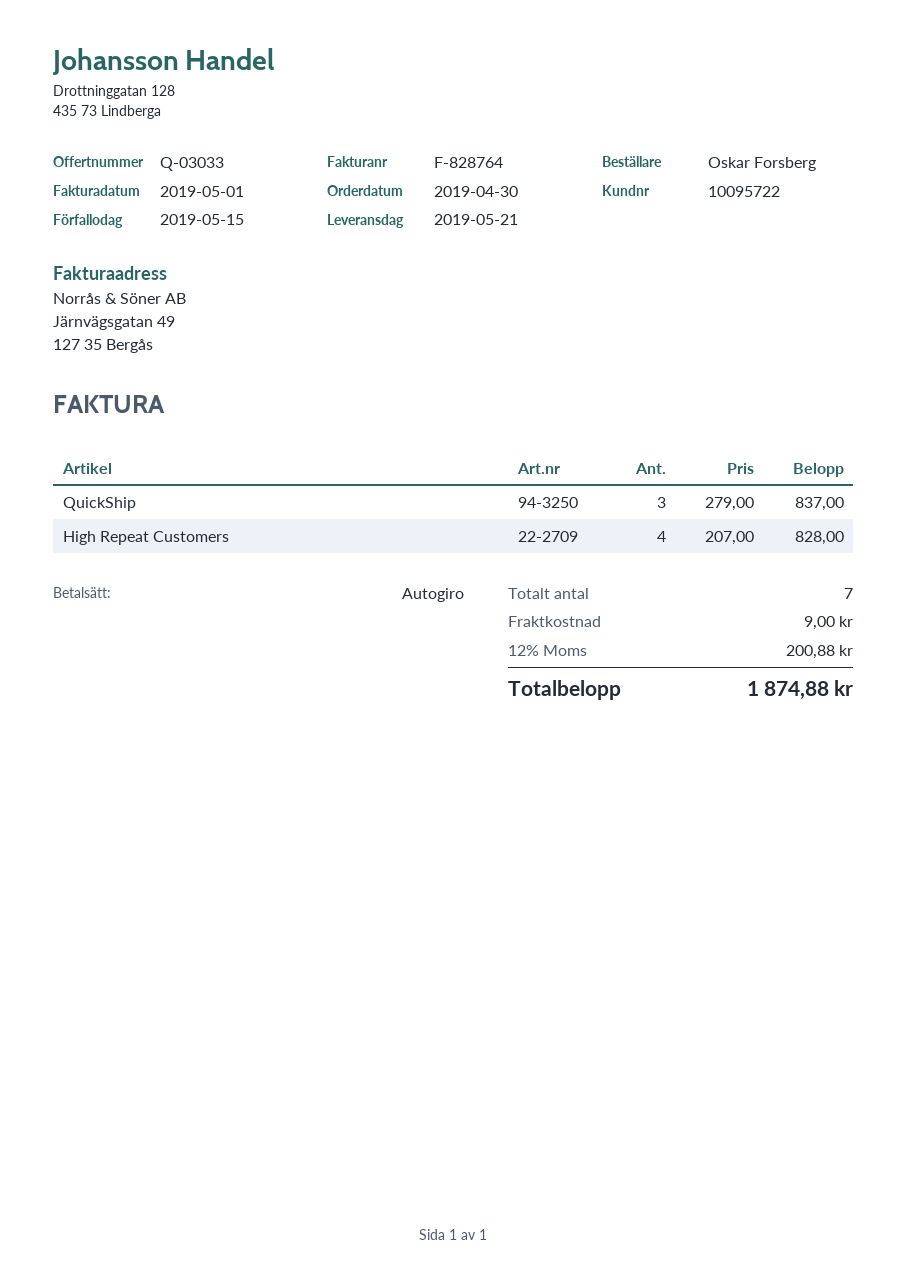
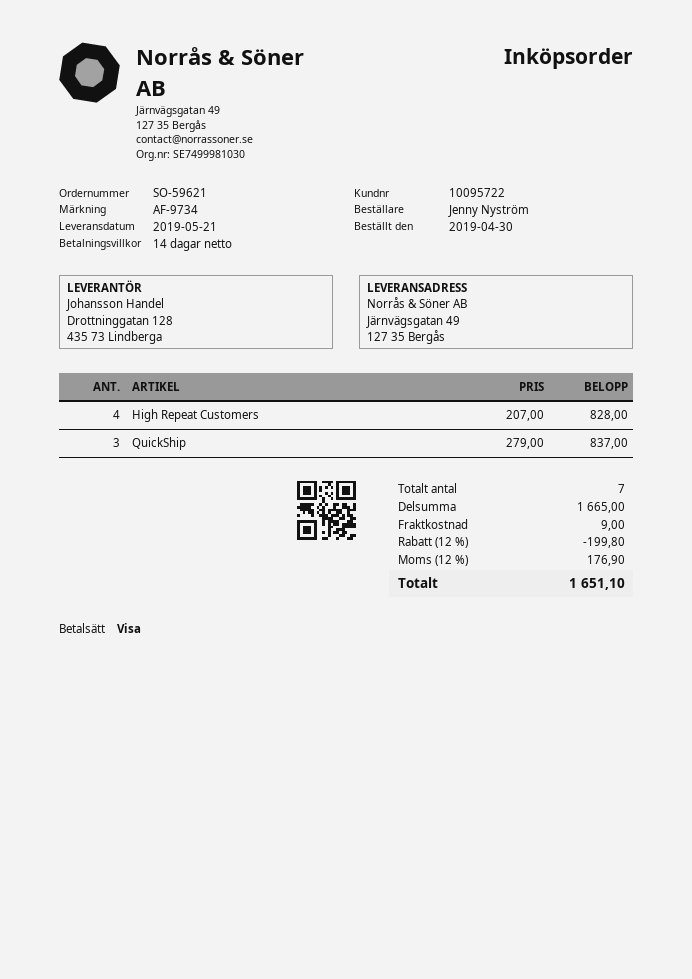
ordered by: Oskar Forsberg -> Jenny Nyström
payment method: direct debit -> Visa
discount: none -> 12% = 199.80
tax: 12% = 200.88 -> 12% = 176.90
total: 1874.88 -> 1651.10

